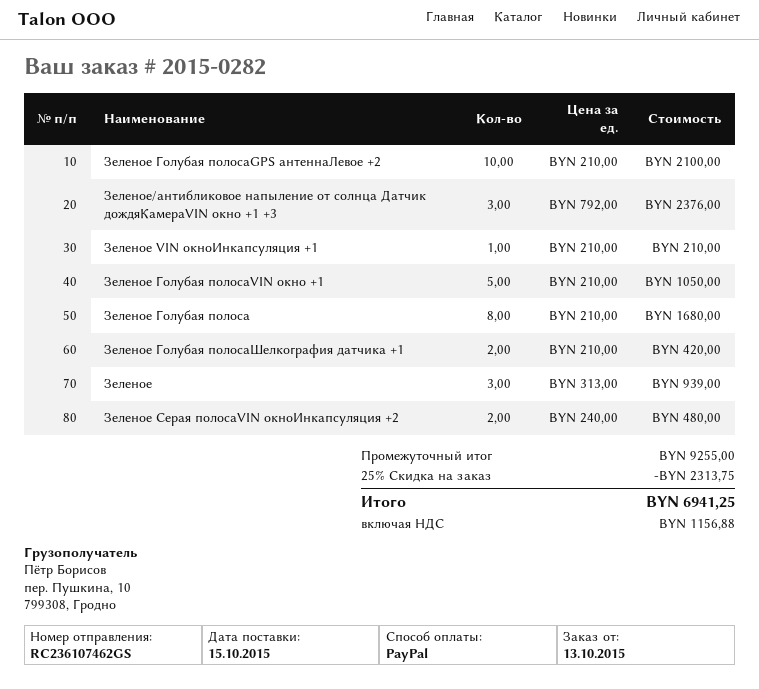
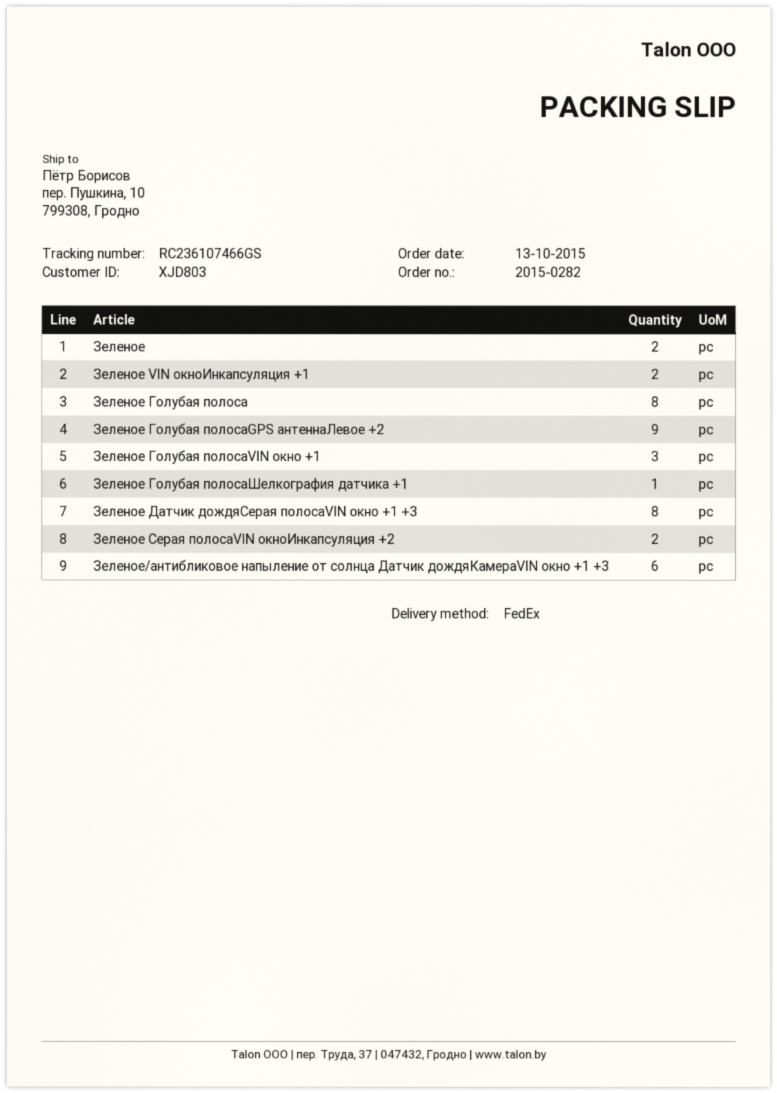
tracking number: RC236107462GS -> RC236107466GS
Зеленое Голубая полосаGPS антеннаЛевое +2: 10 -> 9
Зеленое/антибликовое напыление от солнца Датчик дождяКамераVIN окно +1 +3: 3 -> 6
Зеленое VIN окноИнкапсуляция +1: 1 -> 2
Зеленое Голубая полосаVIN окно +1: 5 -> 3
Зеленое Голубая полосаШелкография датчика +1: 2 -> 1
Зеленое: 3 -> 2
Зеленое Датчик дождяСерая полосаVIN окно +1 +3: none -> 8

